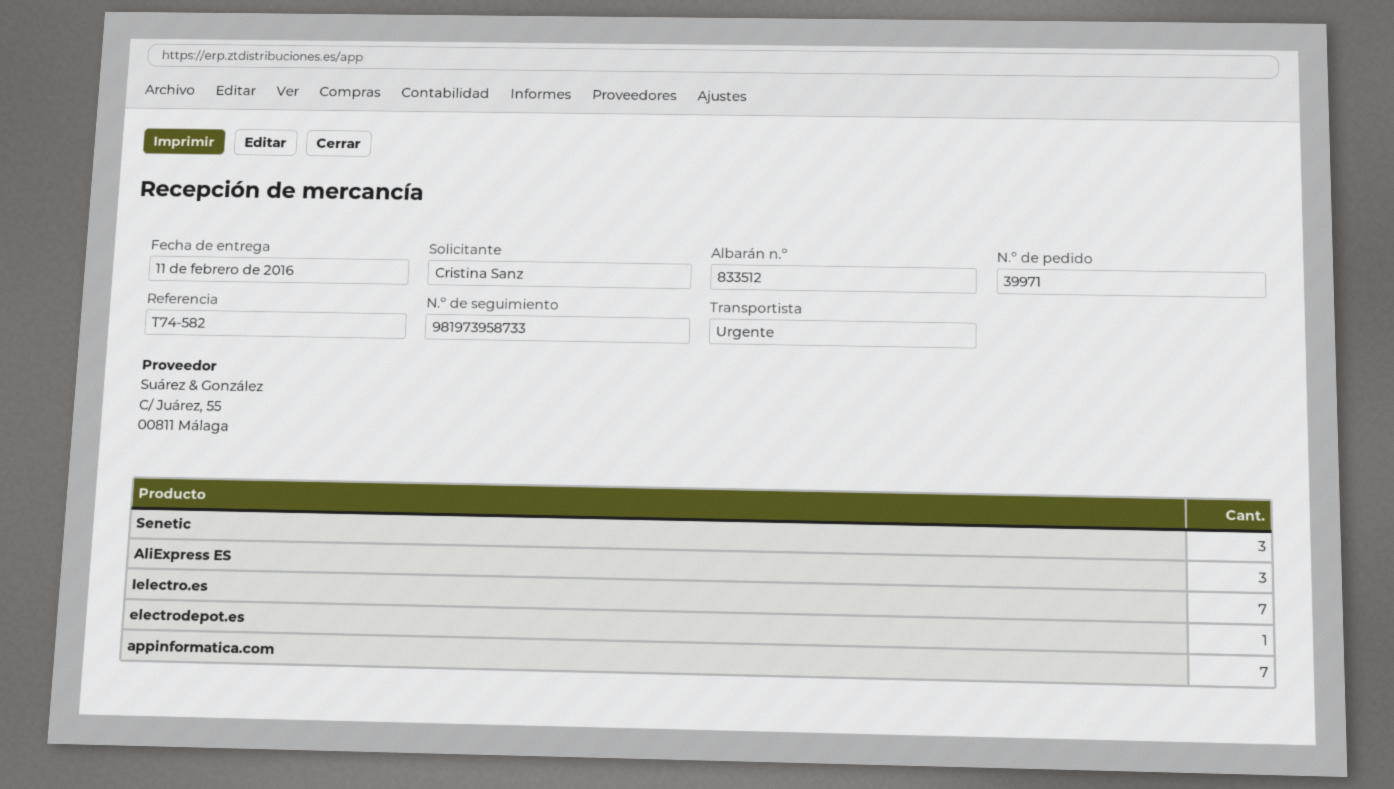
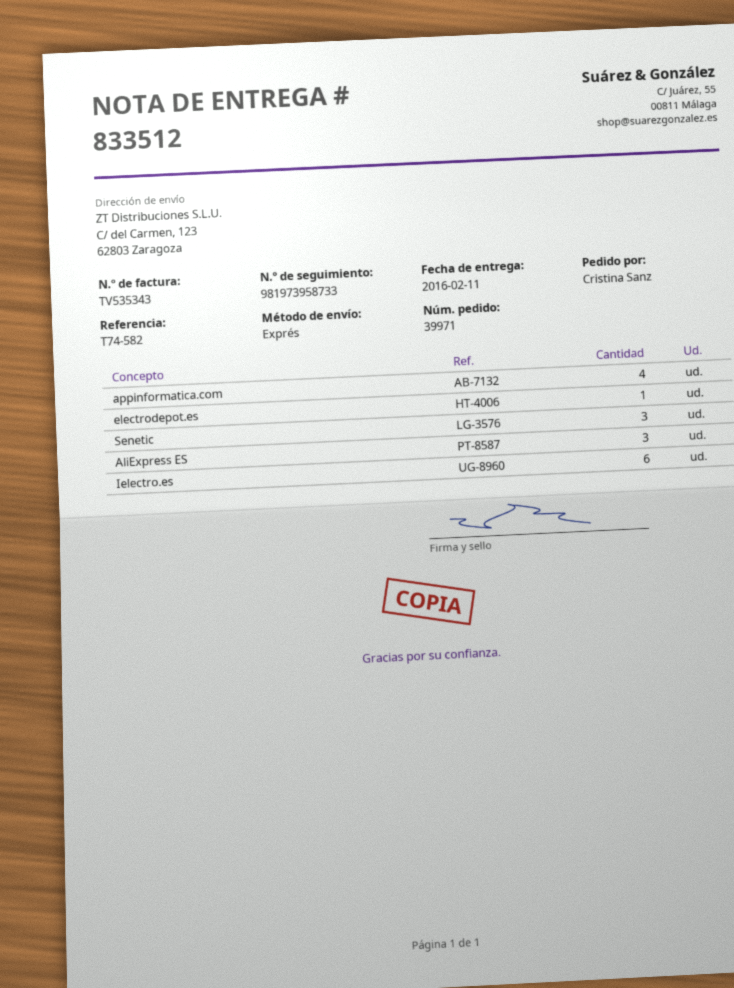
Ielectro.es: 7 -> 6
appinformatica.com: 7 -> 4

